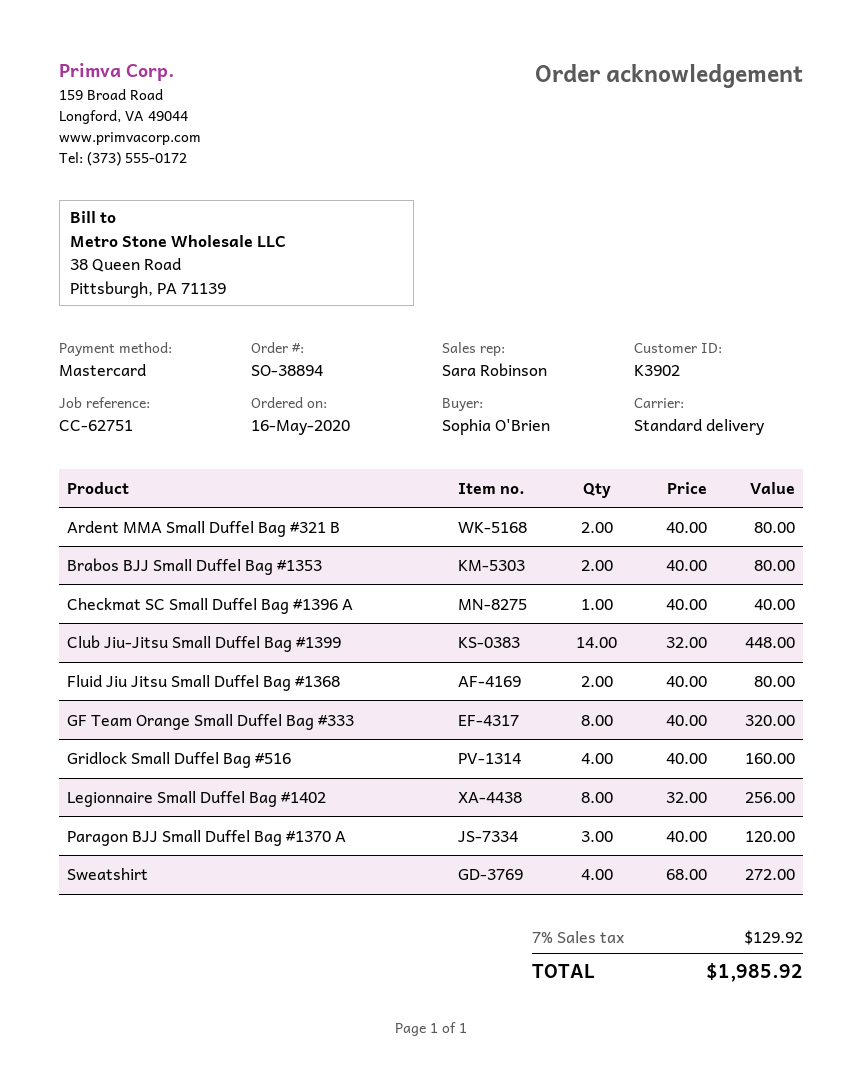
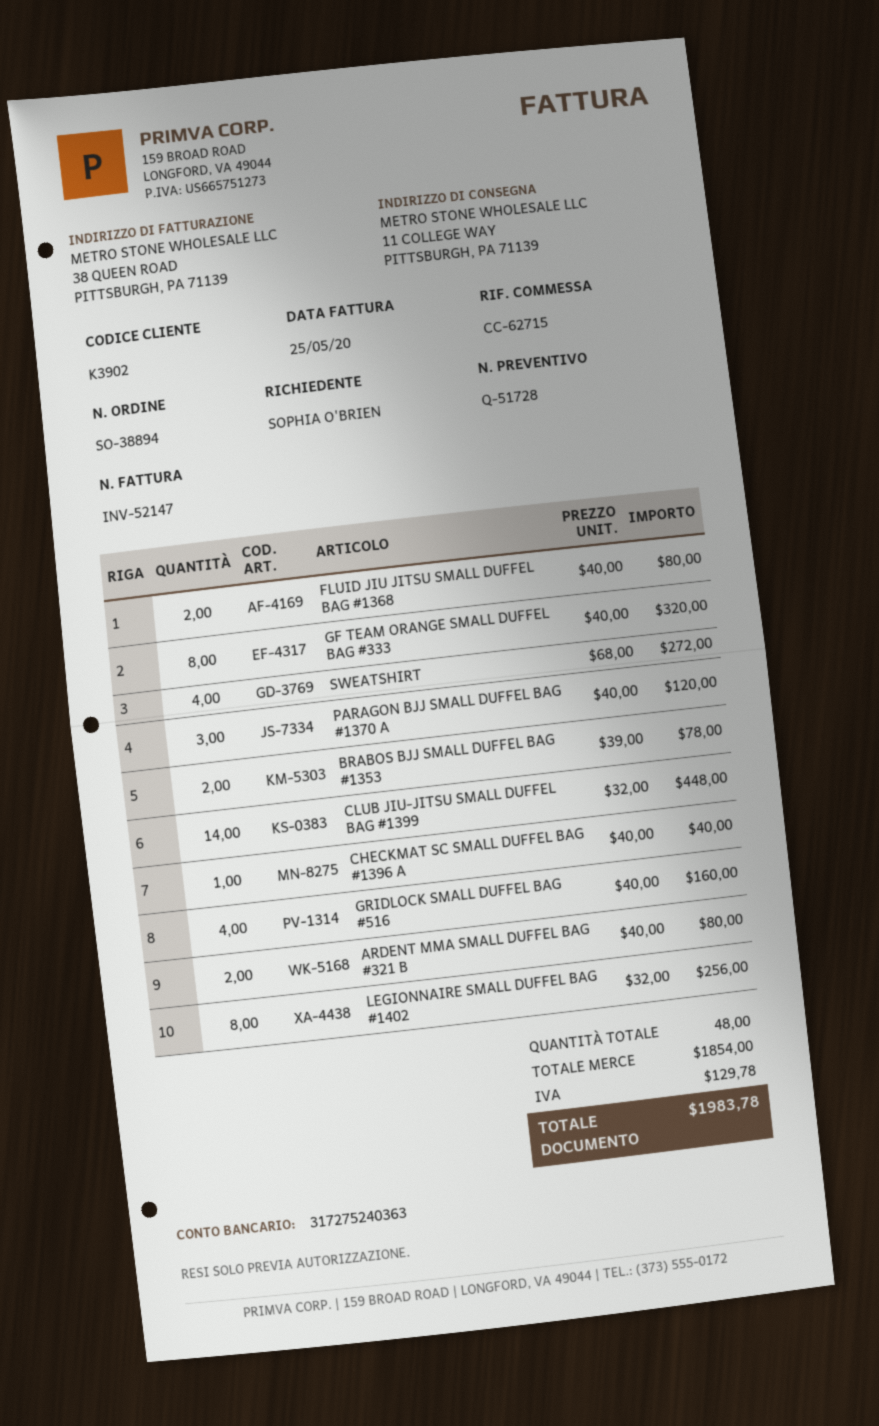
reference: CC-62751 -> CC-62715
Brabos BJJ Small Duffel Bag #1353: 2 x 40.00 = 80.00 -> 2 x 39.00 = 78.00
tax: 129.92 -> 129.78
total: 1985.92 -> 1983.78

